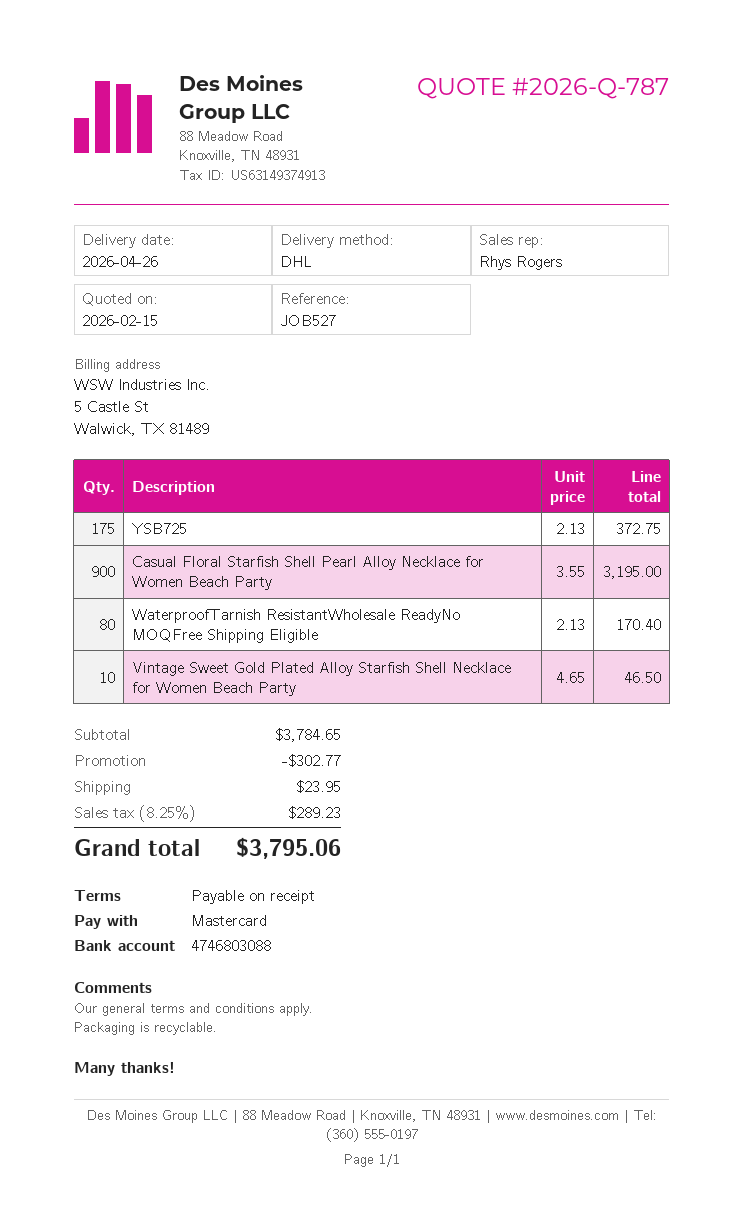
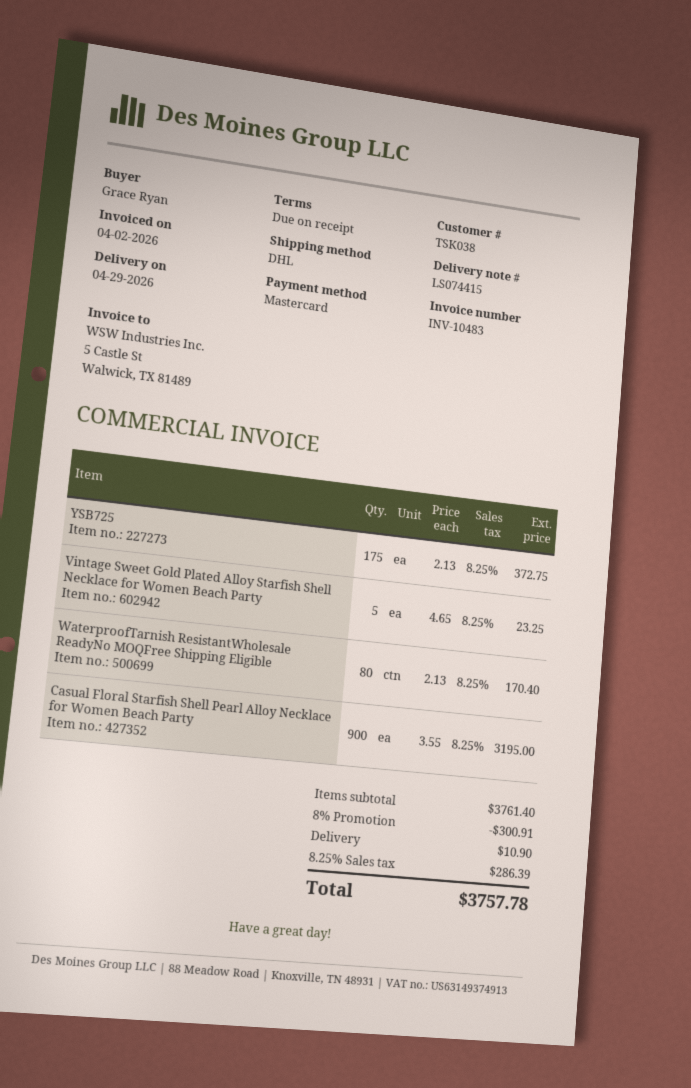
delivery date: 2026-04-26 -> 2026-04-29
Vintage Sweet Gold Plated Alloy Starfish Shell Necklace for Women Beach Party: 10 x 4.65 = 46.50 -> 5 x 4.65 = 23.25
subtotal: 3784.65 -> 3761.40
discount: 302.77 -> 300.91
shipping: 23.95 -> 10.90
tax: 8.25% = 289.23 -> 8.25% = 286.39
total: 3795.06 -> 3757.78

